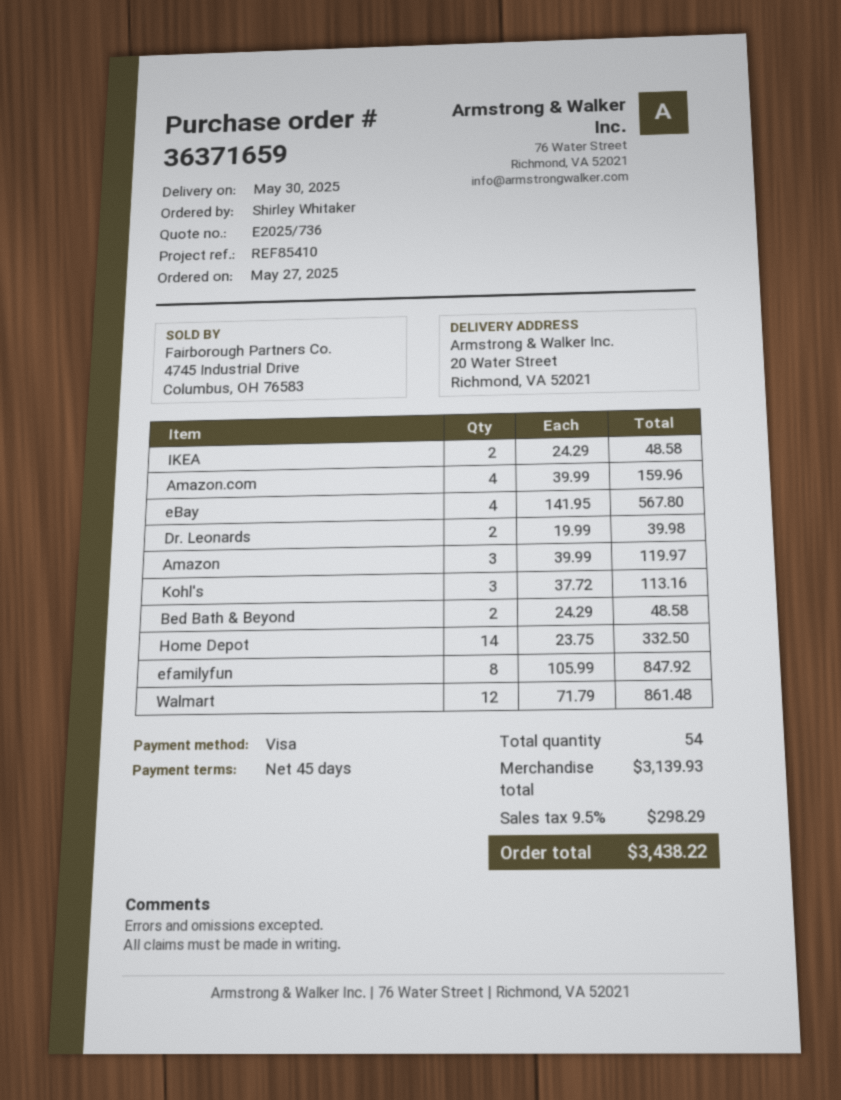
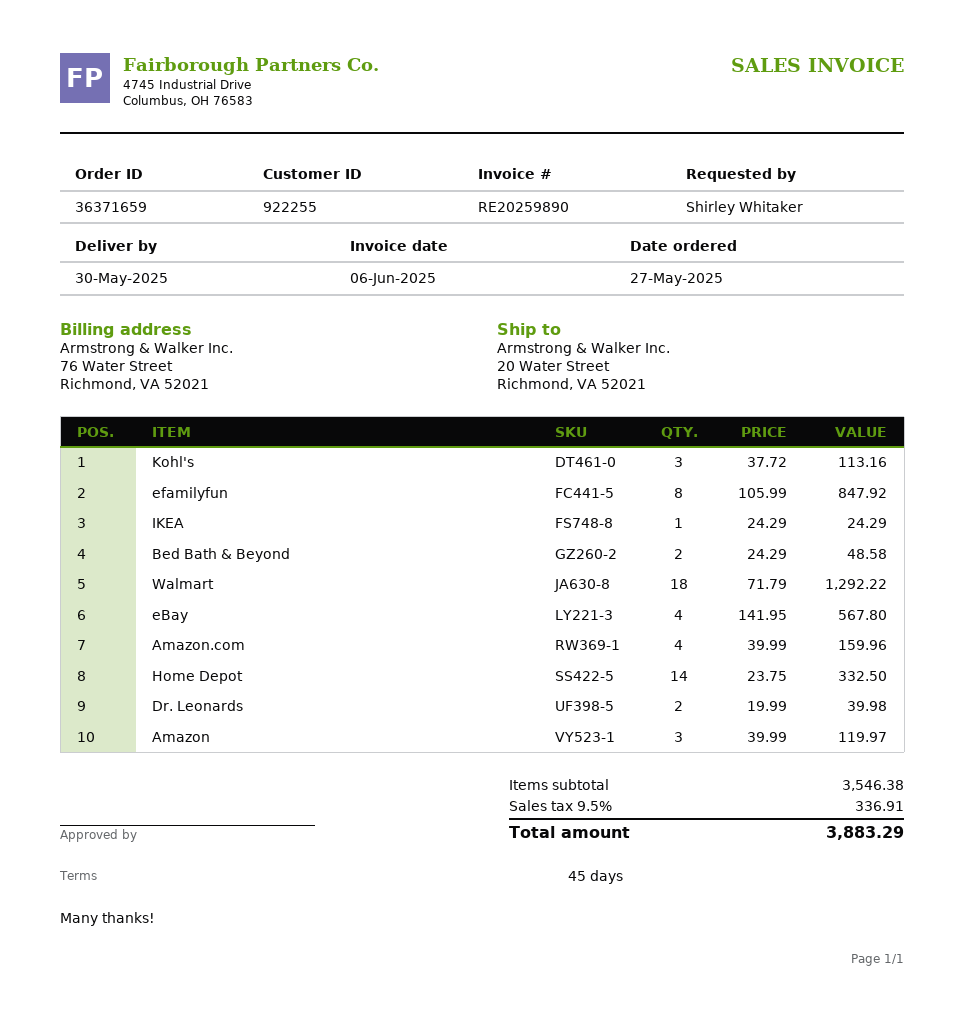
IKEA: 2 x 24.29 = 48.58 -> 1 x 24.29 = 24.29
Walmart: 12 x 71.79 = 861.48 -> 18 x 71.79 = 1292.22
subtotal: 3139.93 -> 3546.38
tax: 9.5% = 298.29 -> 9.5% = 336.91
total: 3438.22 -> 3883.29

